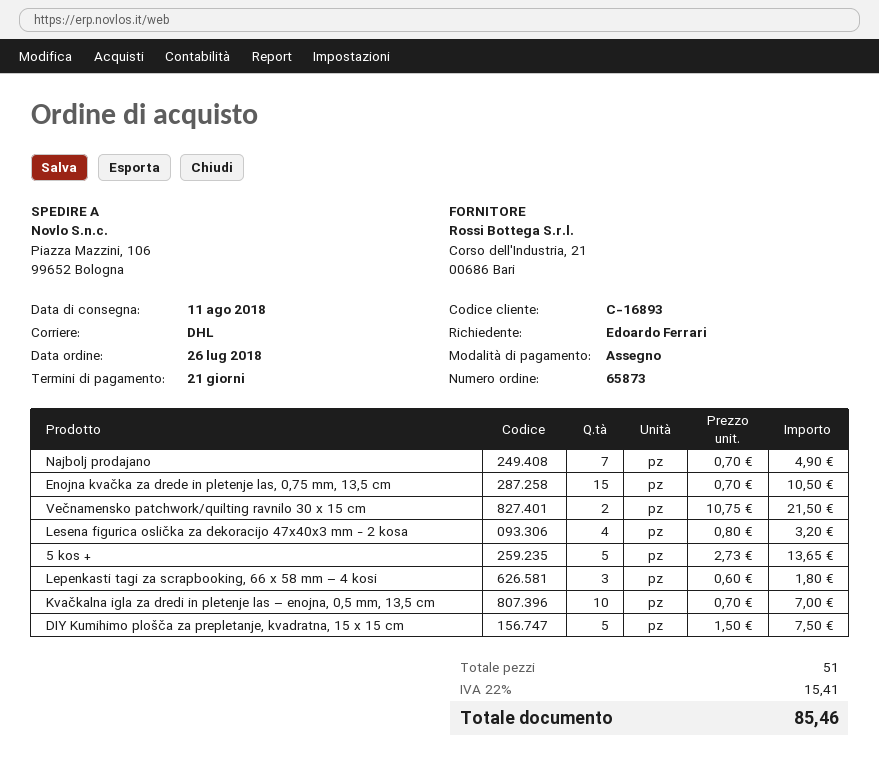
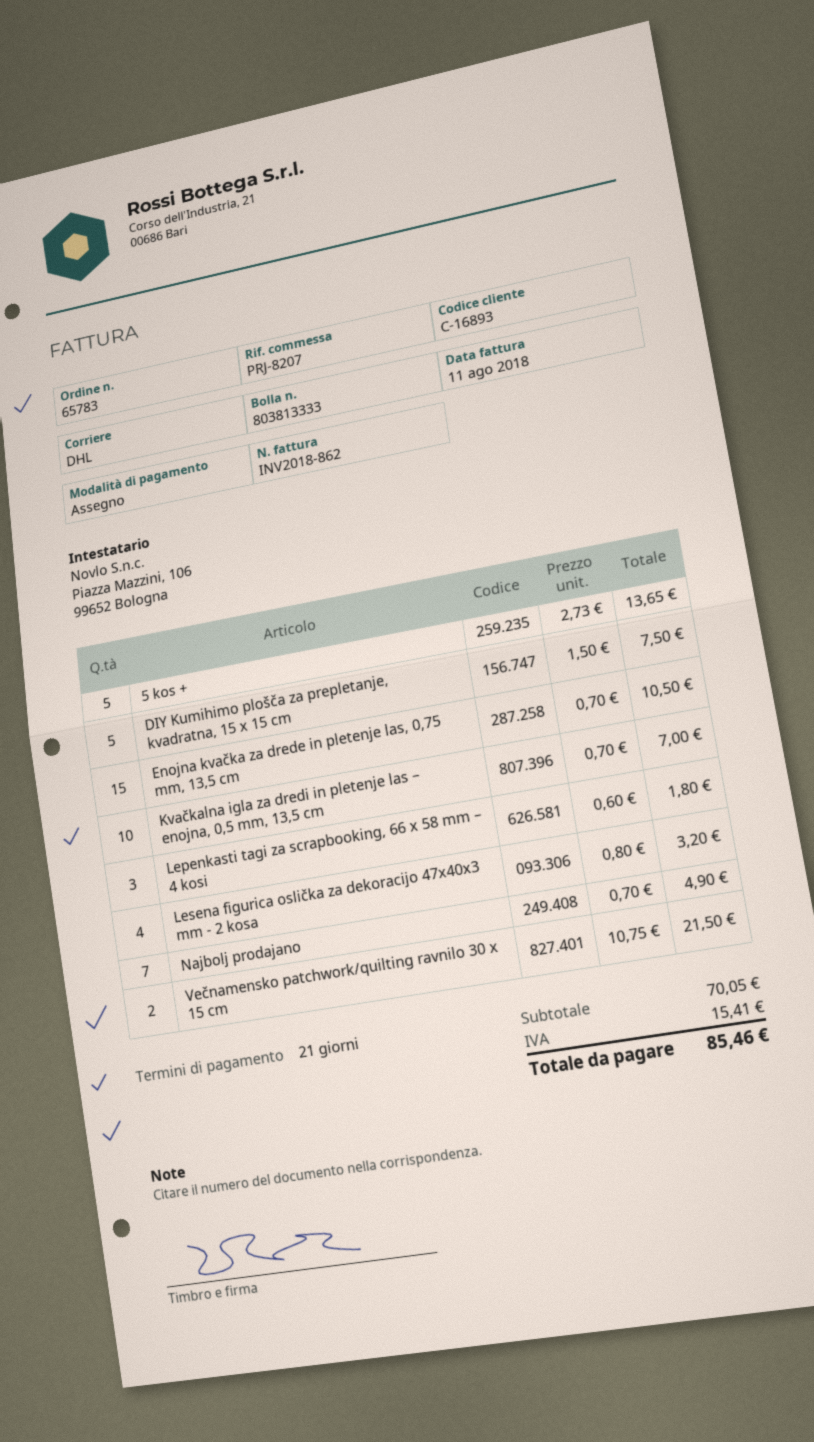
order number: 65873 -> 65783

